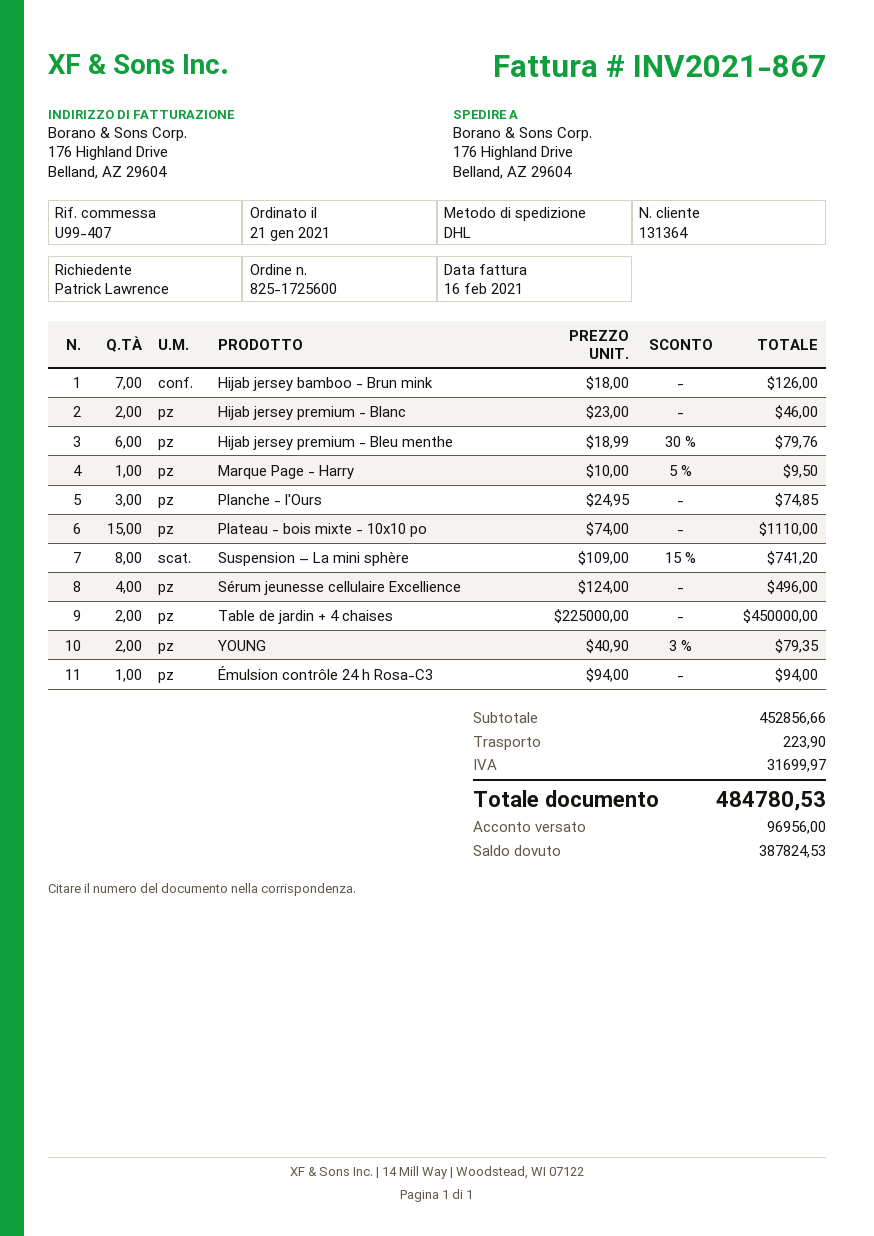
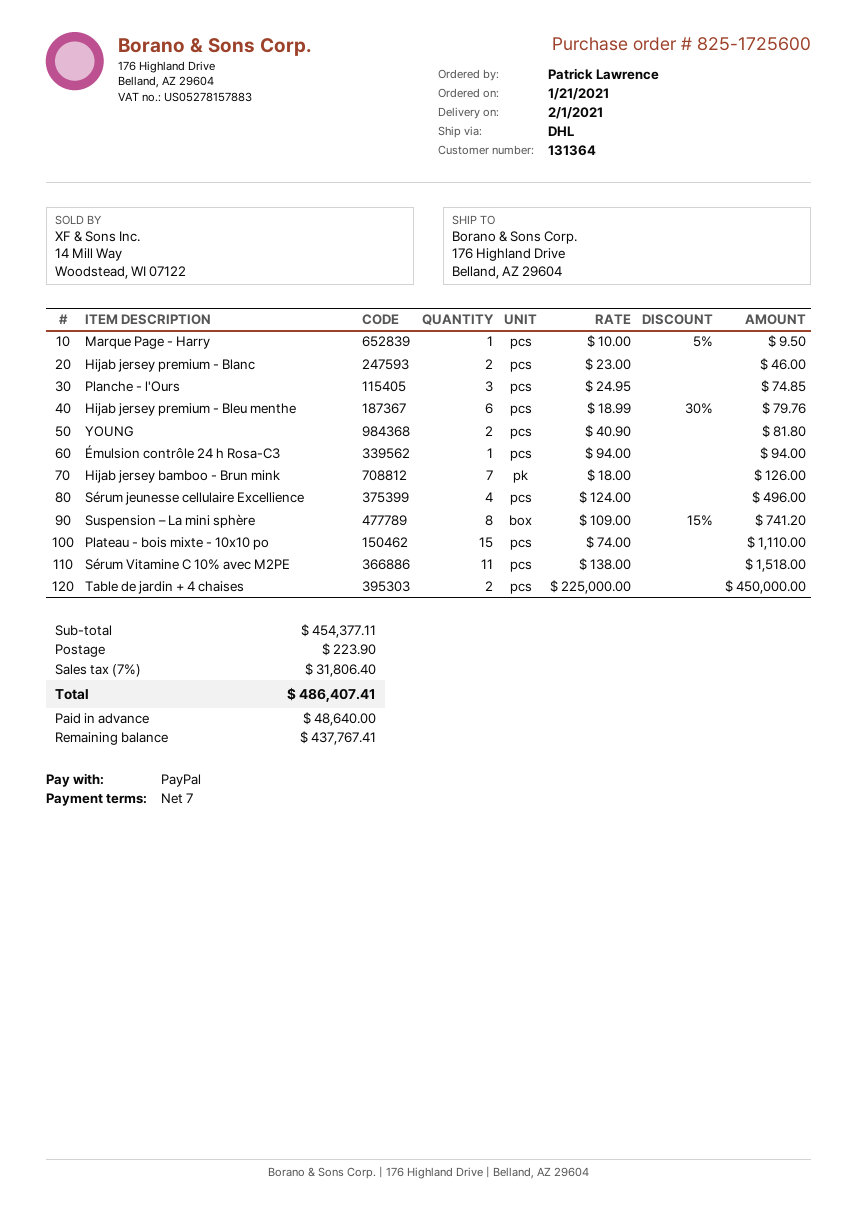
YOUNG: 2 x 40.90 - 3% = 79.35 -> 2 x 40.90 = 81.80
Sérum Vitamine C 10% avec M2PE: none -> 11 x 138.00 = 1518.00
subtotal: 452856.66 -> 454377.11
tax: 31699.97 -> 31806.40
total: 484780.53 -> 486407.41
deposit: 96956.00 -> 48640.00
balance: 387824.53 -> 437767.41

